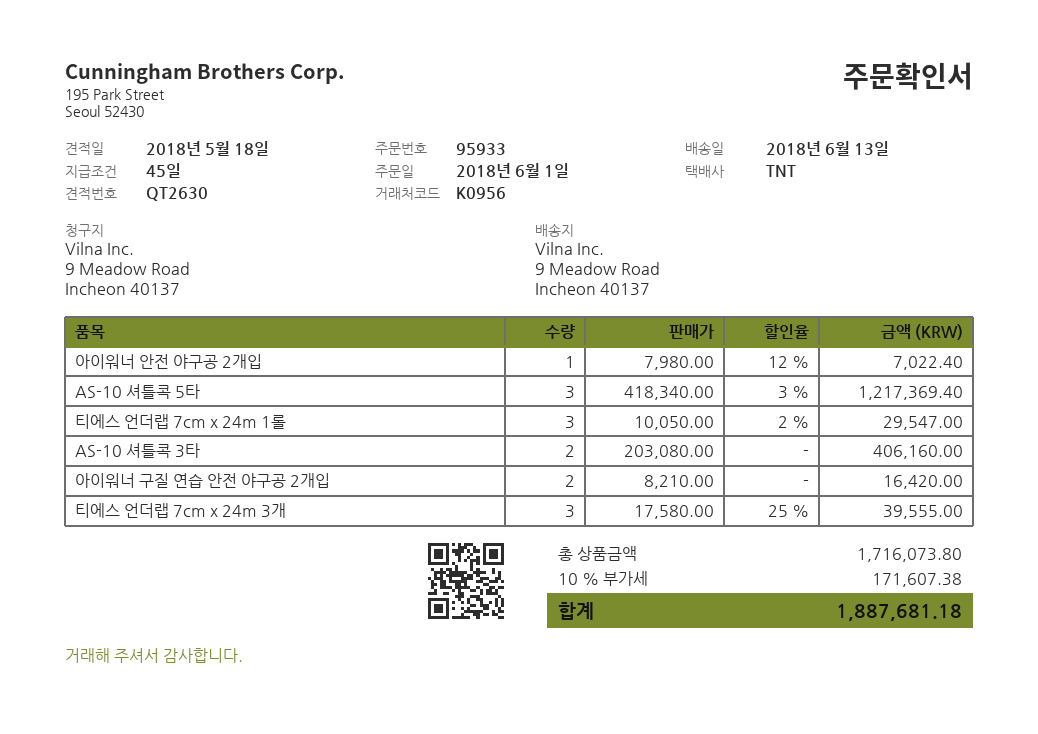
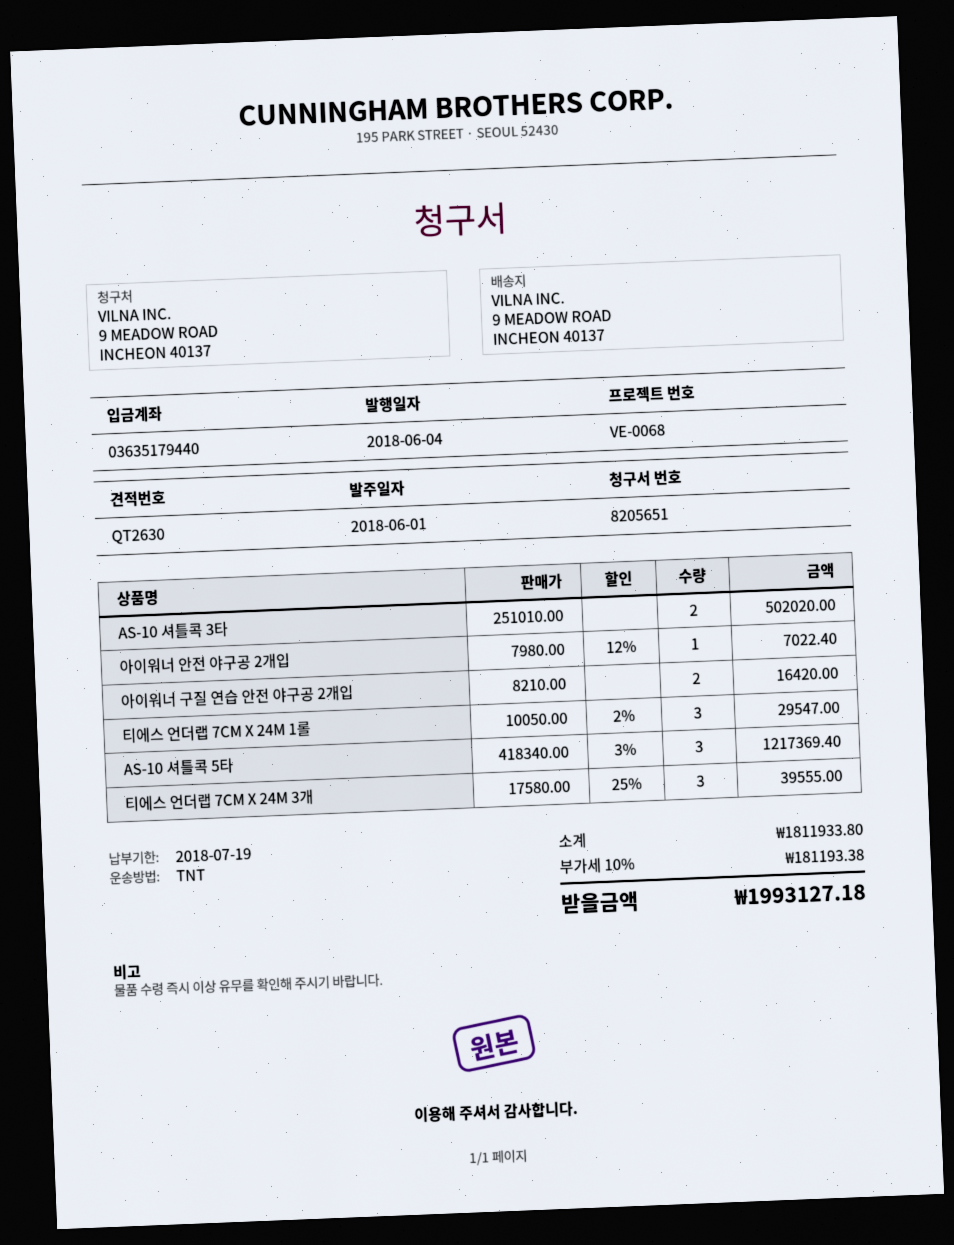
AS-10 셔틀콕 3타: 2 x 203080.00 = 406160.00 -> 2 x 251010.00 = 502020.00
subtotal: 1716073.80 -> 1811933.80
tax: 10% = 171607.38 -> 10% = 181193.38
total: 1887681.18 -> 1993127.18

